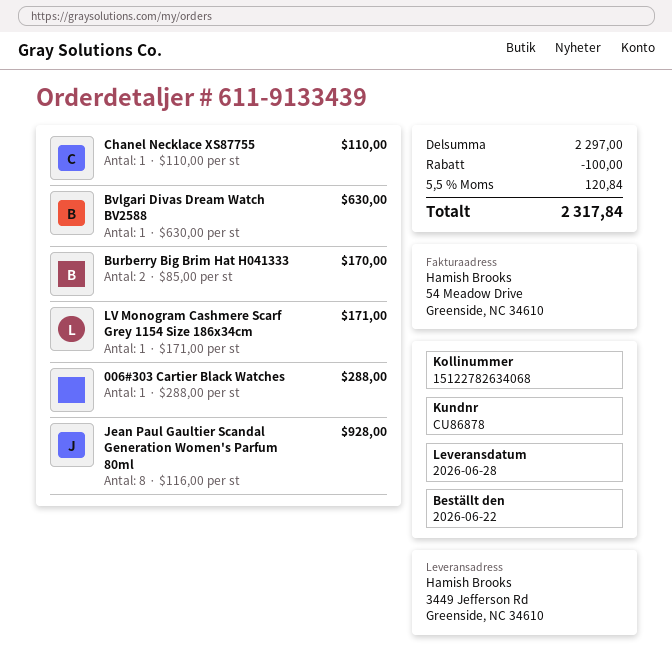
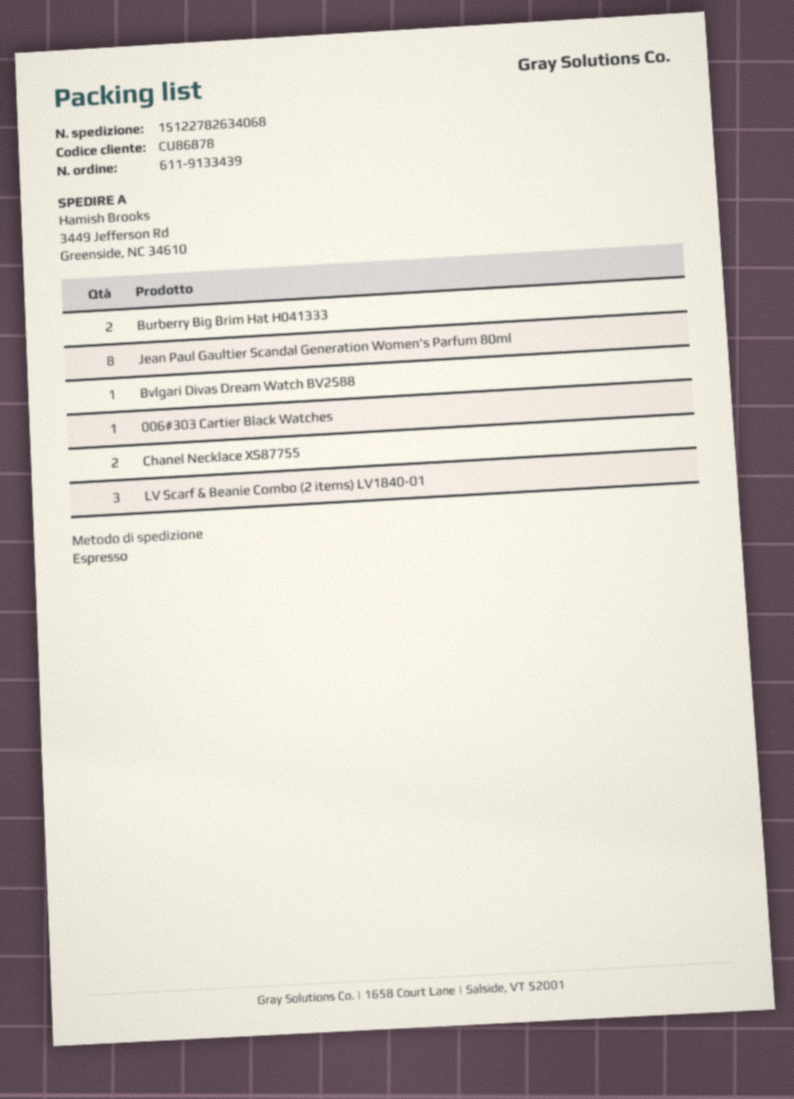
Chanel Necklace XS87755: 1 -> 2
LV Monogram Cashmere Scarf Grey 1154 Size 186x34cm: 1 -> none
LV Scarf & Beanie Combo (2 items) LV1840-01: none -> 3

